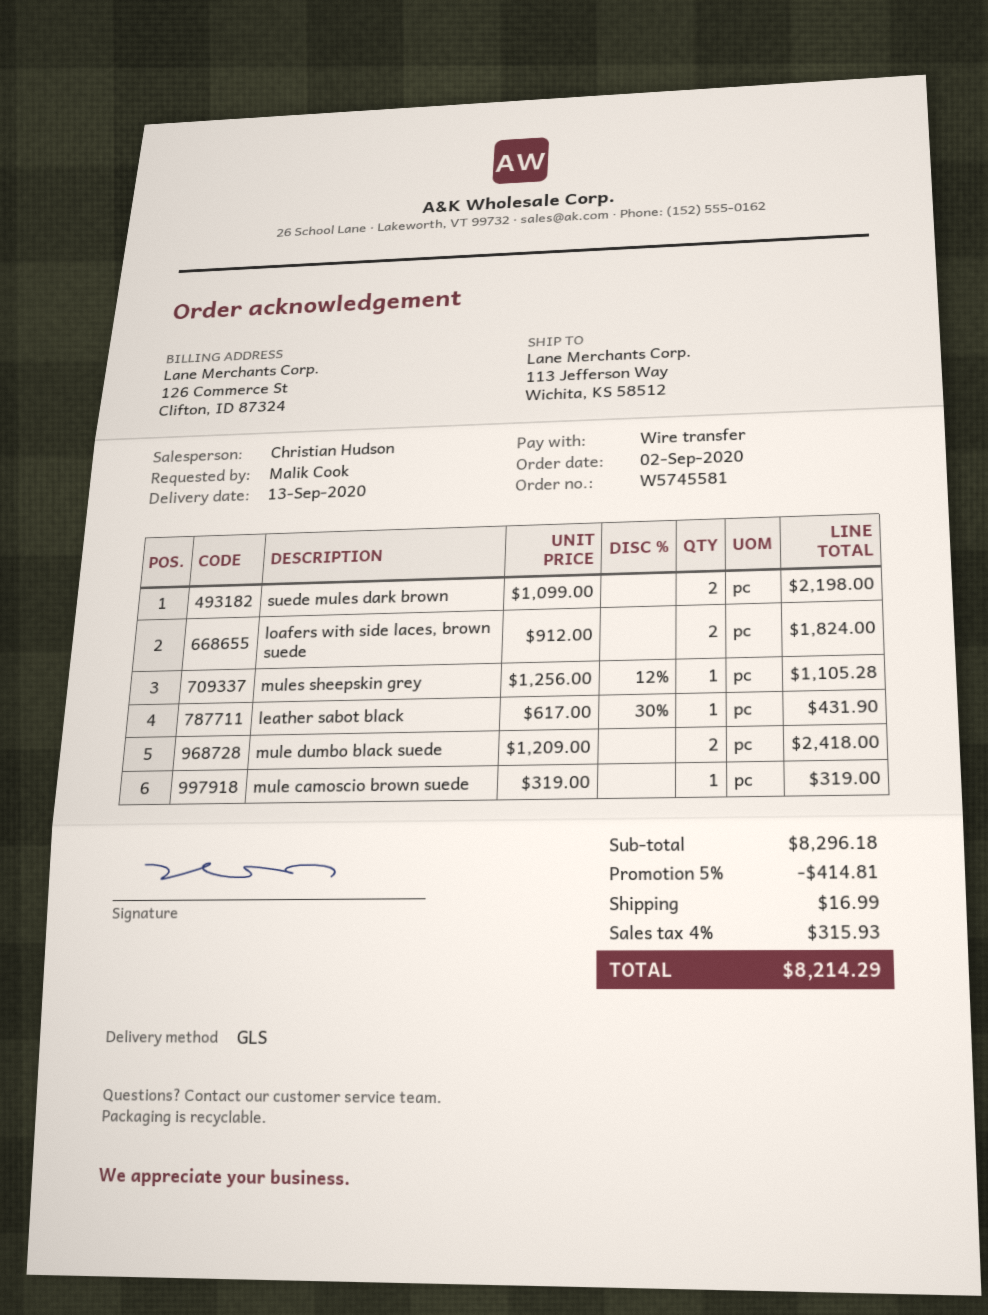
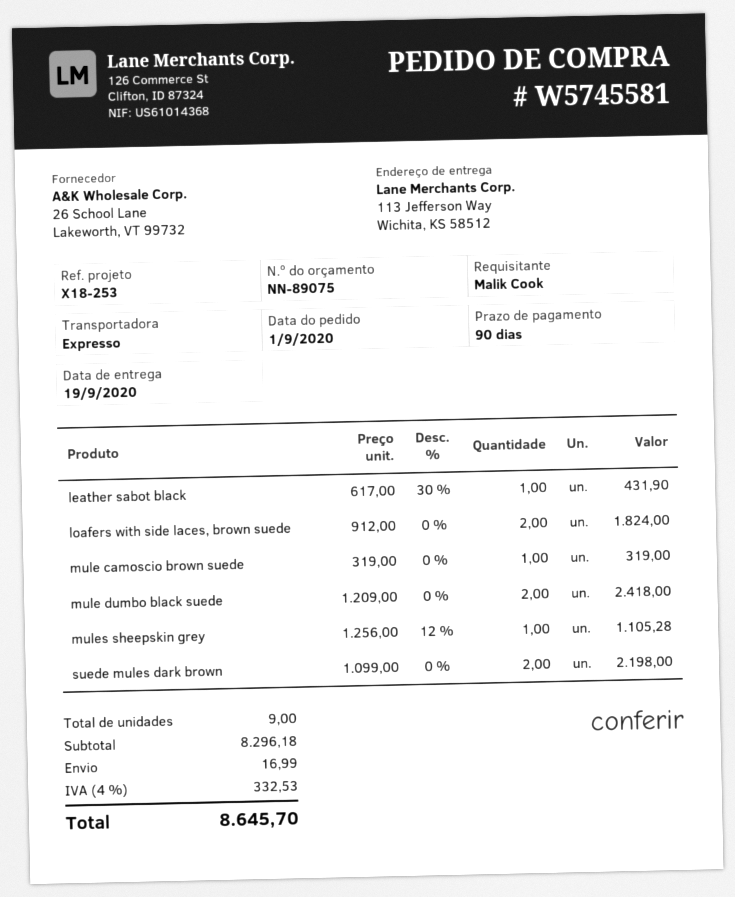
order date: 2020-09-02 -> 2020-09-01
delivery date: 2020-09-13 -> 2020-09-19
shipping method: GLS -> express
discount: 5% = 414.81 -> none
tax: 4% = 315.93 -> 4% = 332.53
total: 8214.29 -> 8645.70

